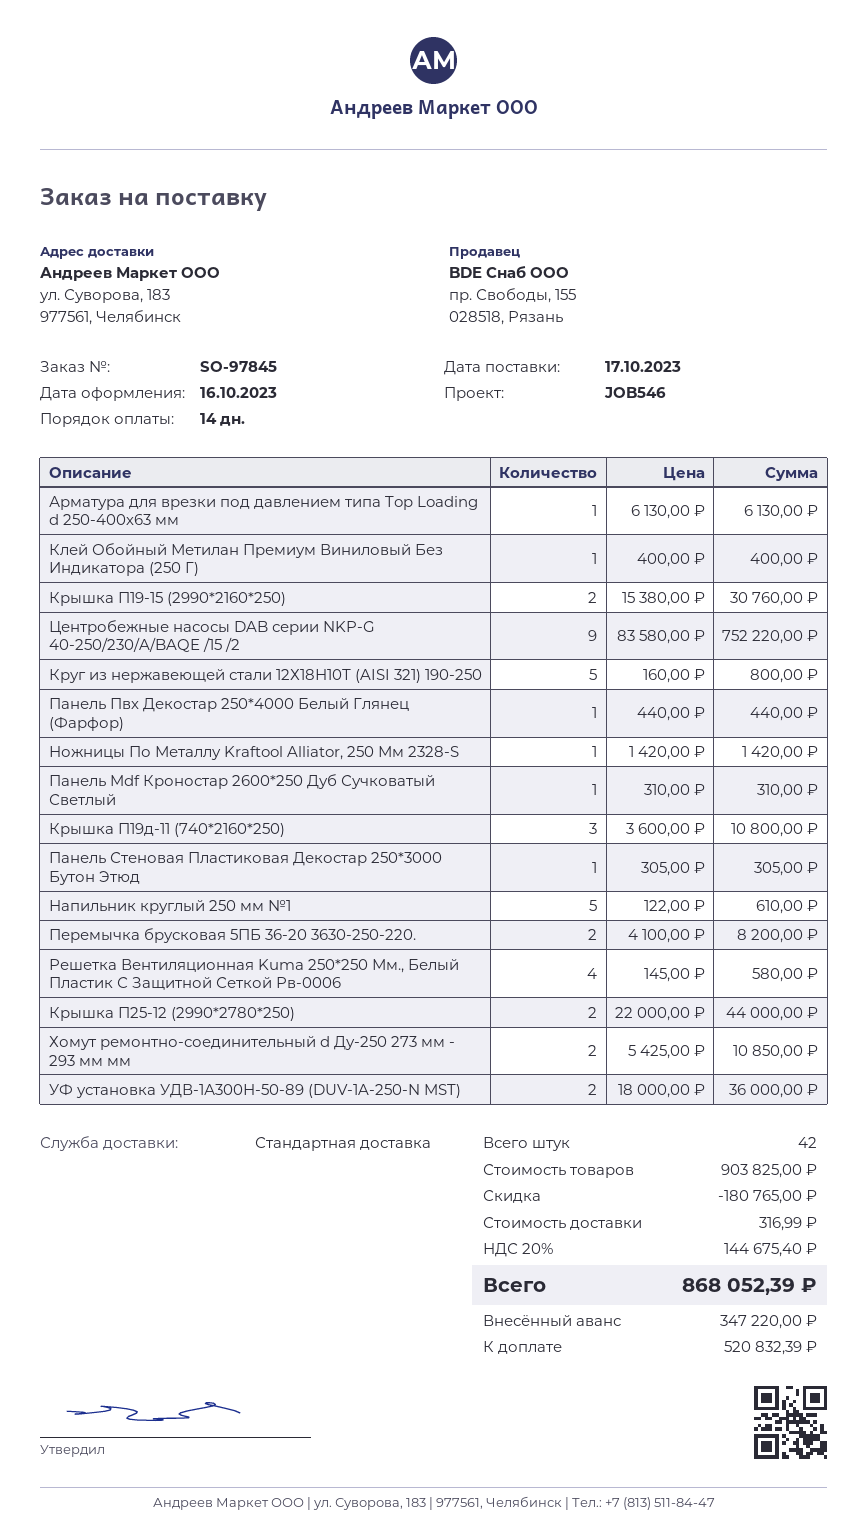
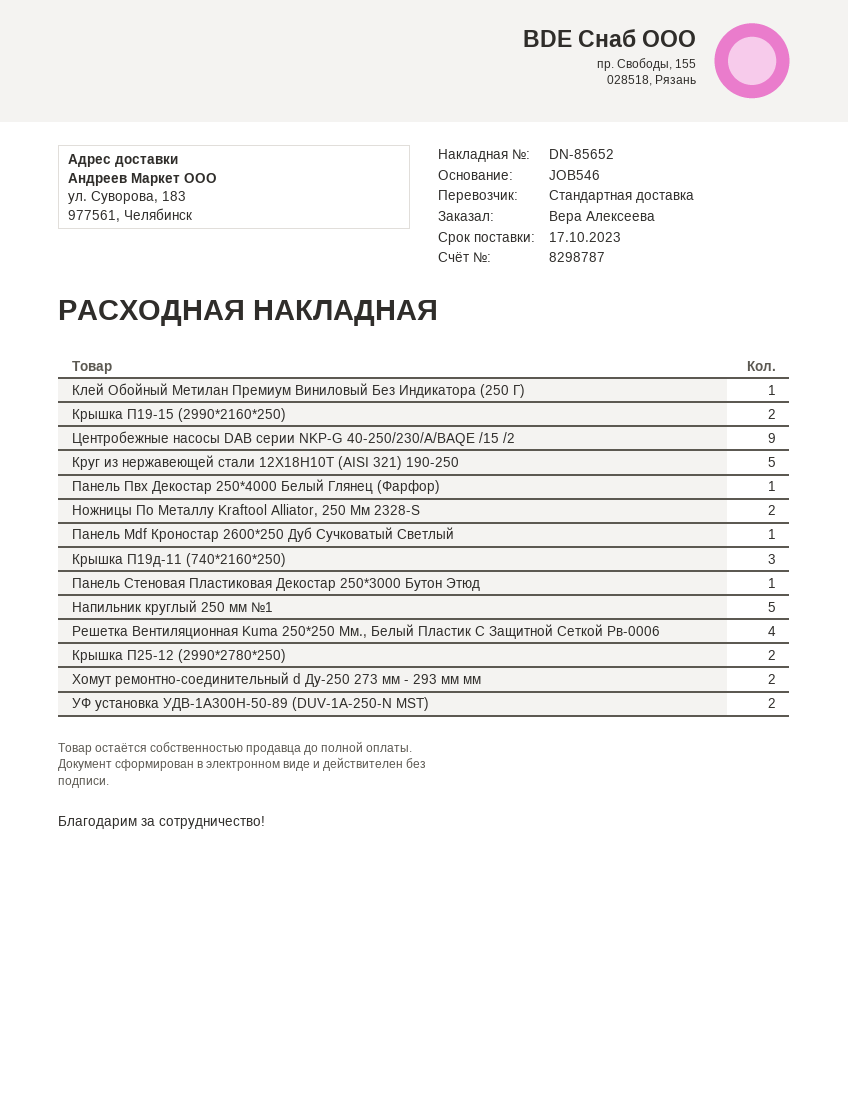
Арматура для врезки под давлением типа Top Loading d 250-400х63 мм: 1 -> none
Ножницы По Металлу Kraftool Alliator, 250 Мм 2328-S: 1 -> 2
Перемычка брусковая 5ПБ 36-20 3630-250-220.: 2 -> none

